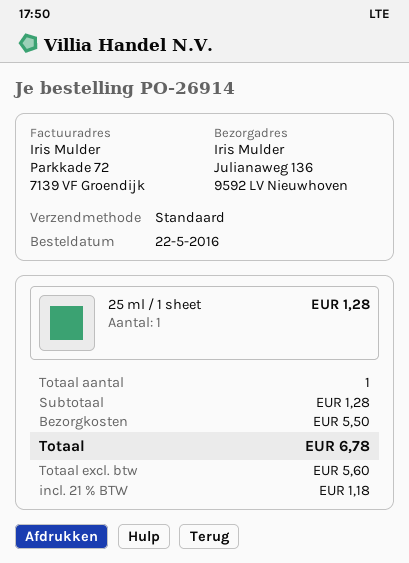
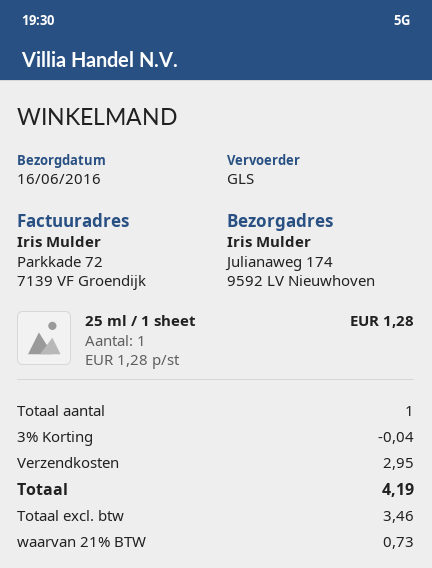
shipping method: standard -> GLS
ship to: Julianaweg 136, 9592 LV Nieuwhoven -> Julianaweg 174, 9592 LV Nieuwhoven
discount: none -> 3% = 0.04
shipping: 5.50 -> 2.95
net: 5.60 -> 3.46
tax: 21% = 1.18 -> 21% = 0.73
total: 6.78 -> 4.19

